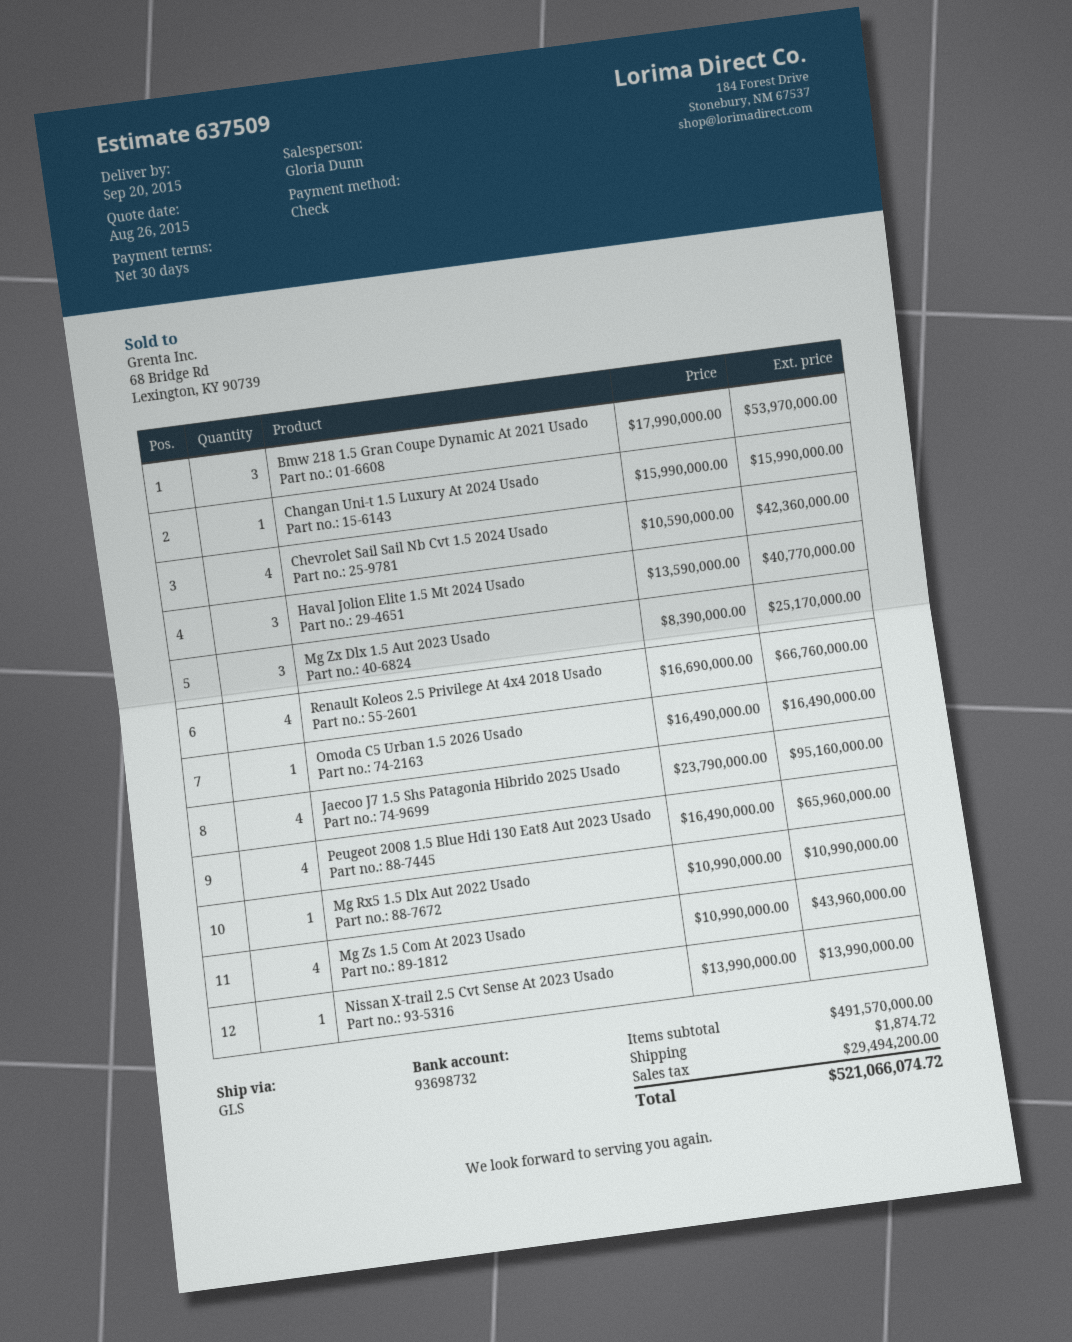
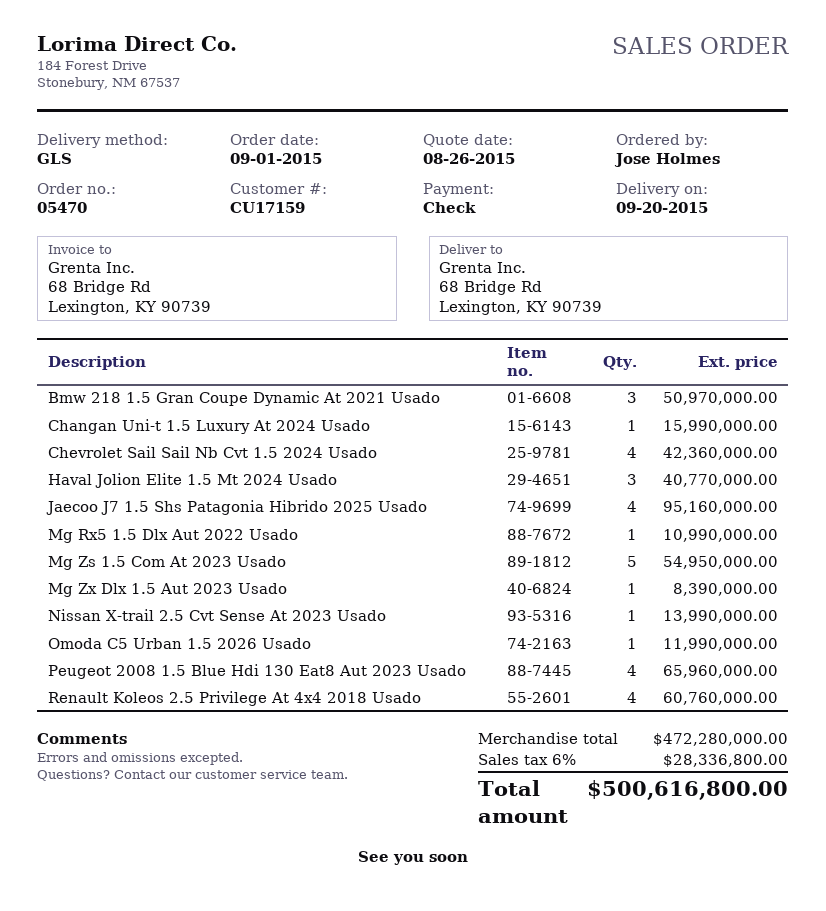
Bmw 218 1.5 Gran Coupe Dynamic At 2021 Usado: 3 for 53970000.00 -> 3 for 50970000.00
Mg Zx Dlx 1.5 Aut 2023 Usado: 3 for 25170000.00 -> 1 for 8390000.00
Renault Koleos 2.5 Privilege At 4x4 2018 Usado: 4 for 66760000.00 -> 4 for 60760000.00
Omoda C5 Urban 1.5 2026 Usado: 1 for 16490000.00 -> 1 for 11990000.00
Mg Zs 1.5 Com At 2023 Usado: 4 for 43960000.00 -> 5 for 54950000.00
subtotal: 491570000.00 -> 472280000.00
shipping: 1874.72 -> none
tax: 29494200.00 -> 28336800.00
total: 521066074.72 -> 500616800.00

